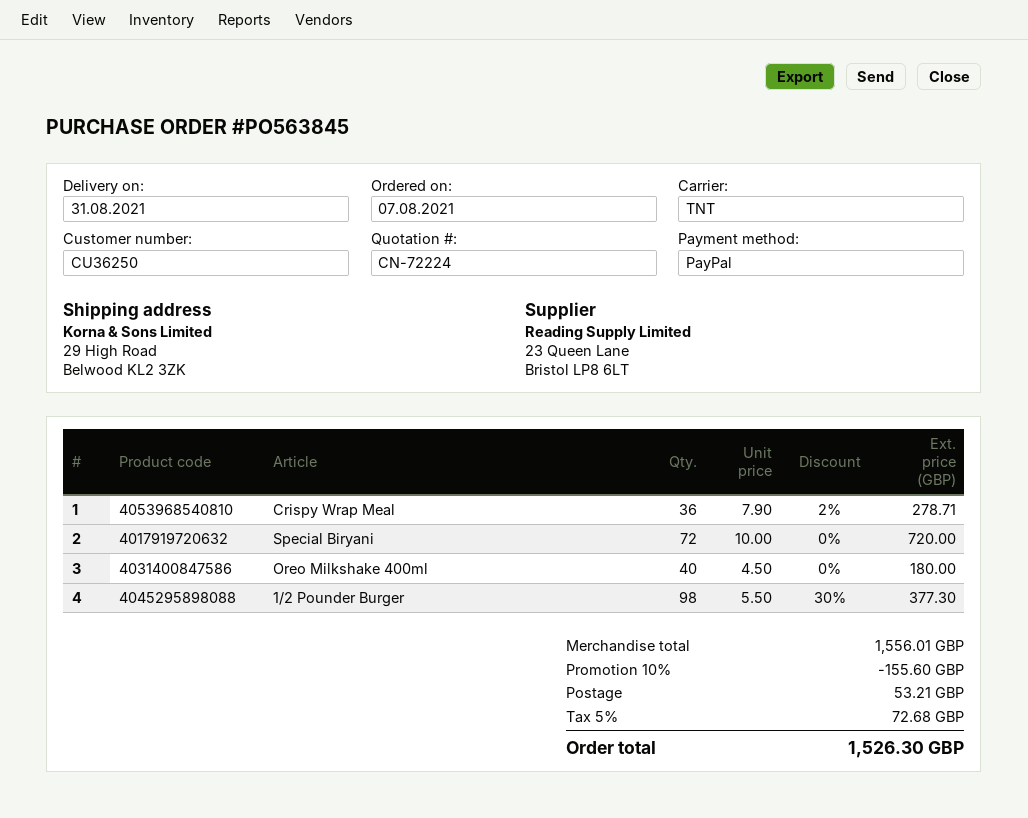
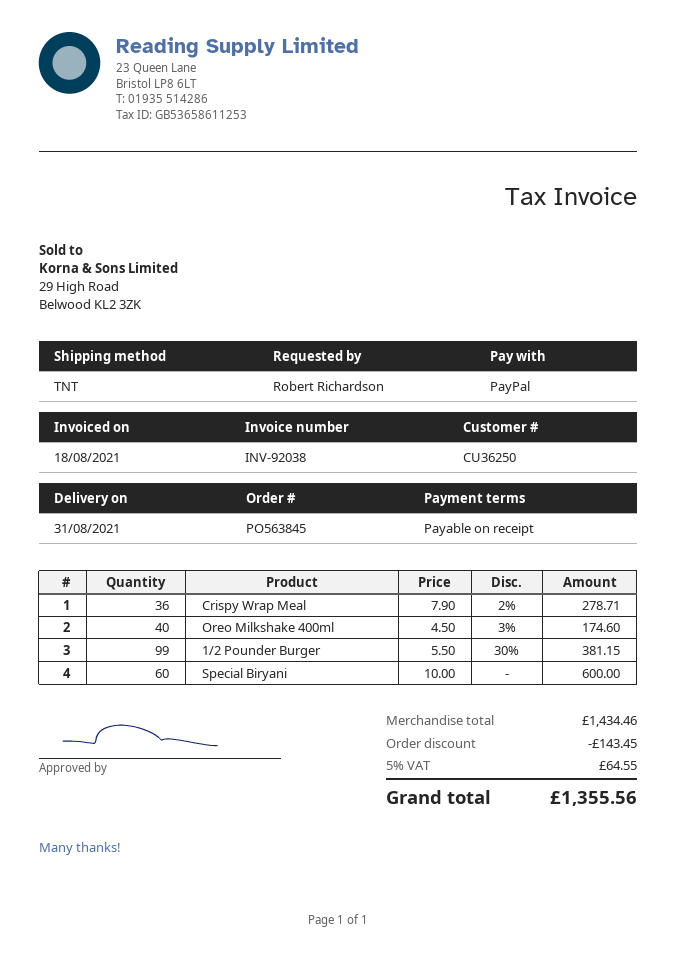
Special Biryani: 72 x 10.00 = 720.00 -> 60 x 10.00 = 600.00
Oreo Milkshake 400ml: 40 x 4.50 = 180.00 -> 40 x 4.50 - 3% = 174.60
1/2 Pounder Burger: 98 x 5.50 - 30% = 377.30 -> 99 x 5.50 - 30% = 381.15
subtotal: 1556.01 -> 1434.46
discount: 155.60 -> 143.45
shipping: 53.21 -> none
tax: 5% = 72.68 -> 5% = 64.55
total: 1526.30 -> 1355.56

